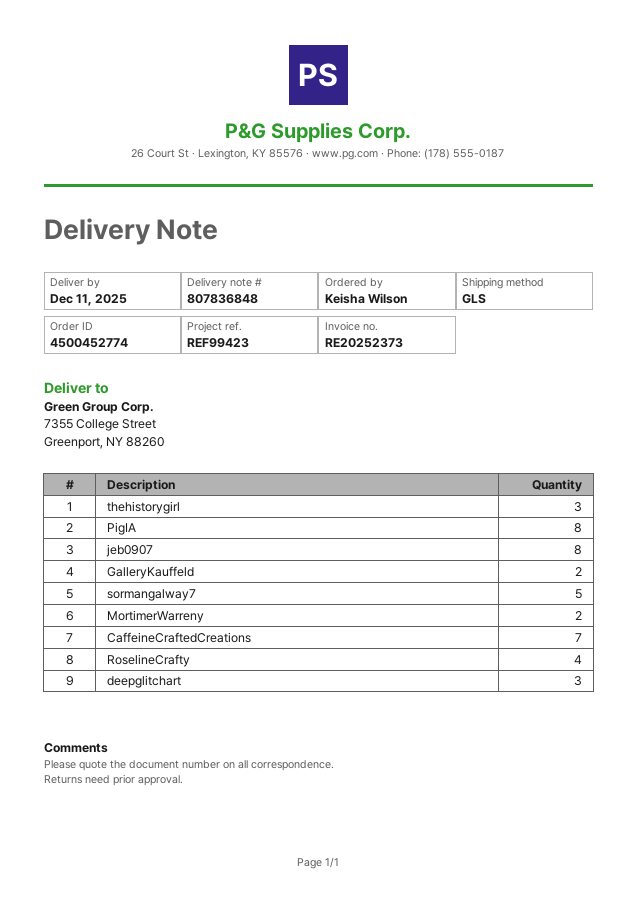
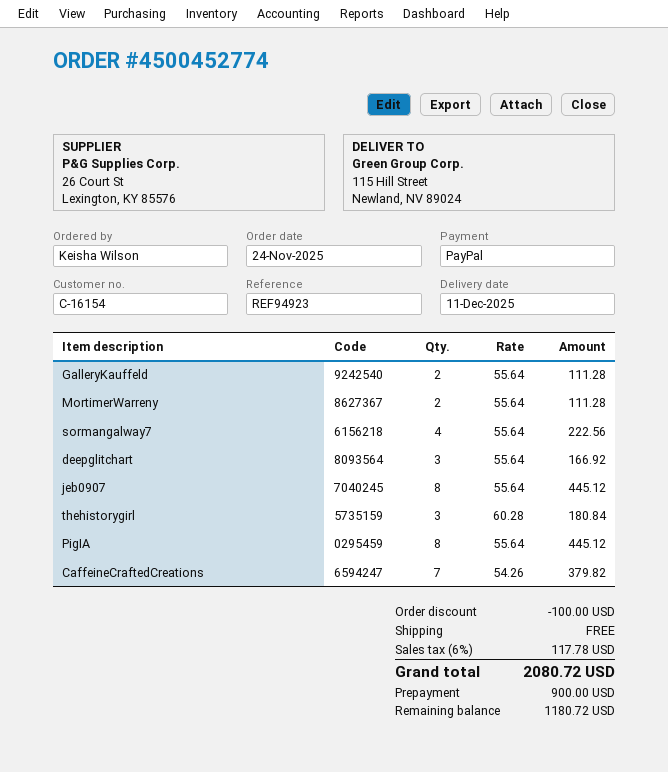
reference: REF99423 -> REF94923
ship to: 7355 College Street, Greenport, NY 88260 -> 115 Hill Street, Newland, NV 89024
sormangalway7: 5 -> 4
RoselineCrafty: 4 -> none

